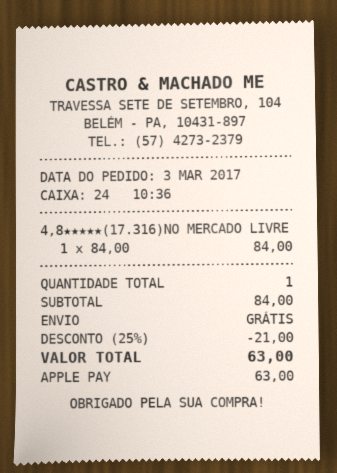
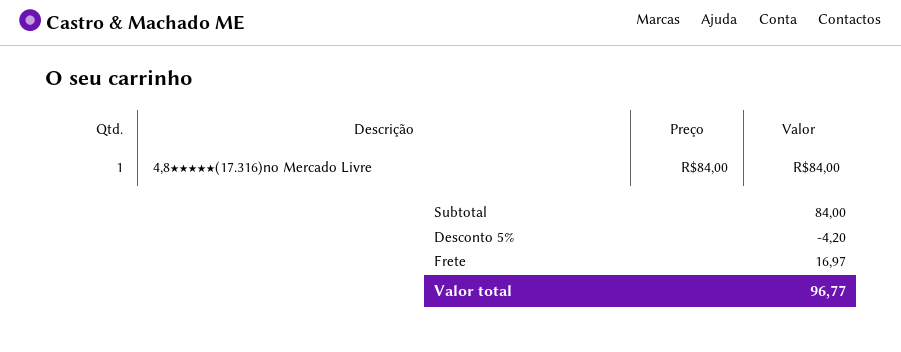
discount: 25% = 21.00 -> 5% = 4.20
shipping: 0.00 -> 16.97
total: 63.00 -> 96.77

